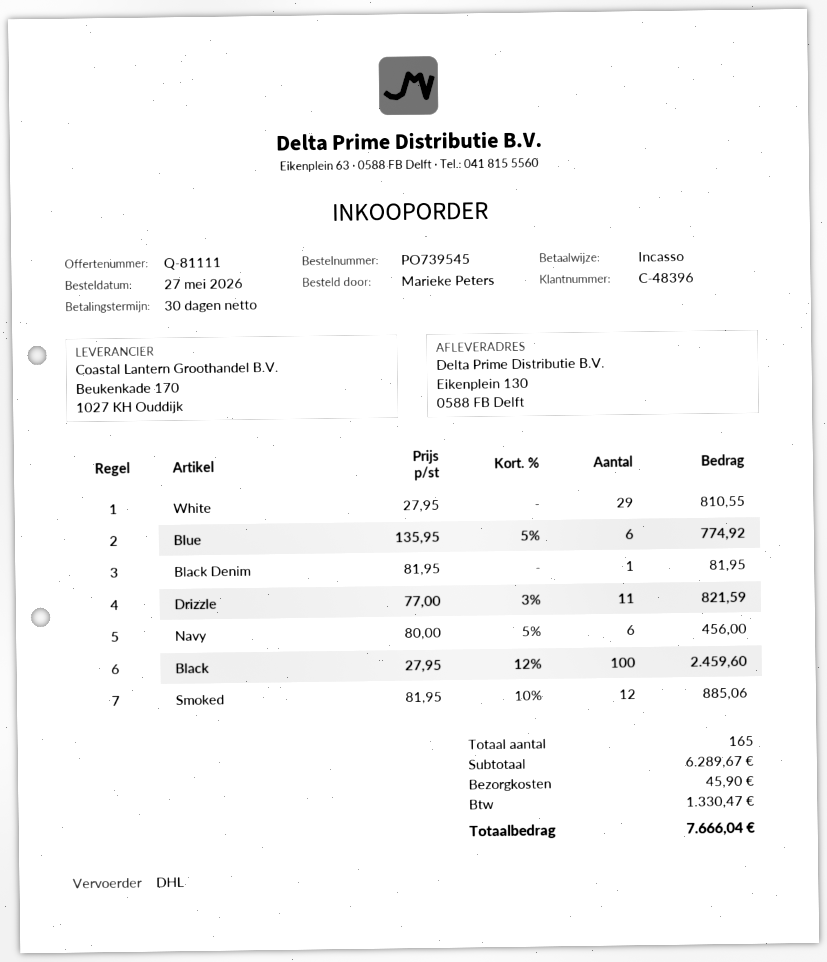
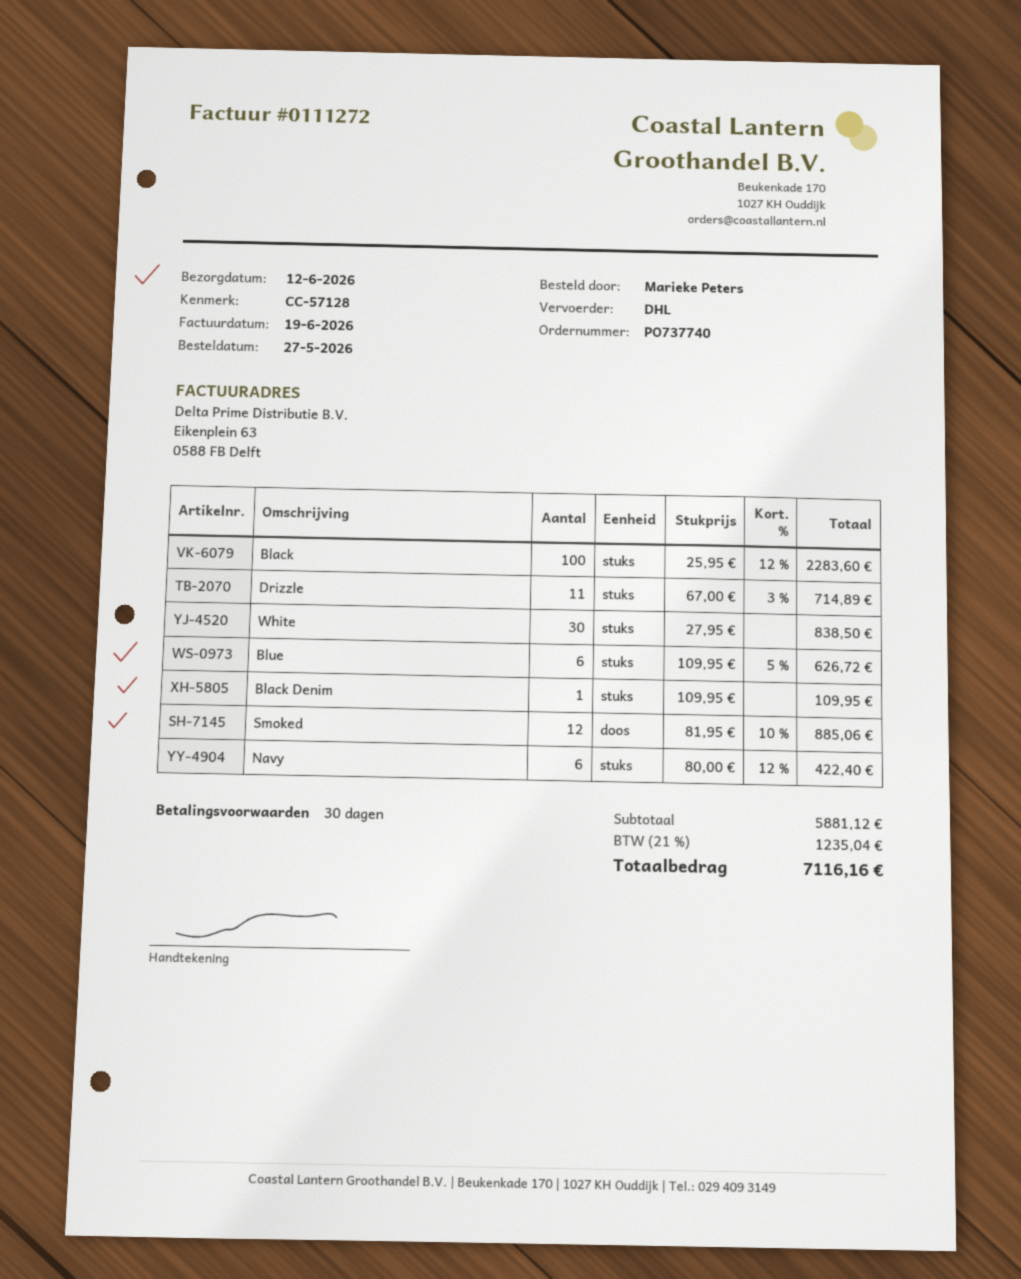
order number: PO739545 -> PO737740
White: 29 x 27.95 = 810.55 -> 30 x 27.95 = 838.50
Blue: 6 x 135.95 - 5% = 774.92 -> 6 x 109.95 - 5% = 626.72
Black Denim: 1 x 81.95 = 81.95 -> 1 x 109.95 = 109.95
Drizzle: 11 x 77.00 - 3% = 821.59 -> 11 x 67.00 - 3% = 714.89
Navy: 6 x 80.00 - 5% = 456.00 -> 6 x 80.00 - 12% = 422.40
Black: 100 x 27.95 - 12% = 2459.60 -> 100 x 25.95 - 12% = 2283.60
subtotal: 6289.67 -> 5881.12
shipping: 45.90 -> none
tax: 1330.47 -> 1235.04
total: 7666.04 -> 7116.16

